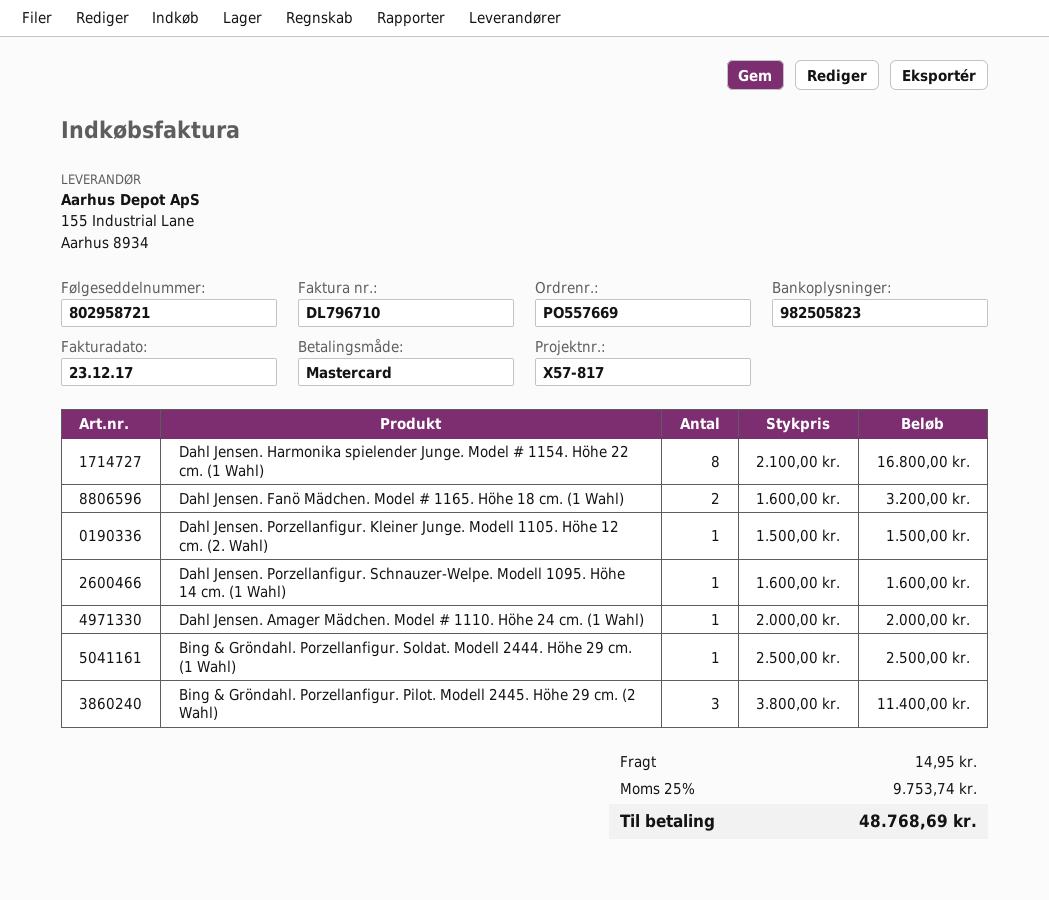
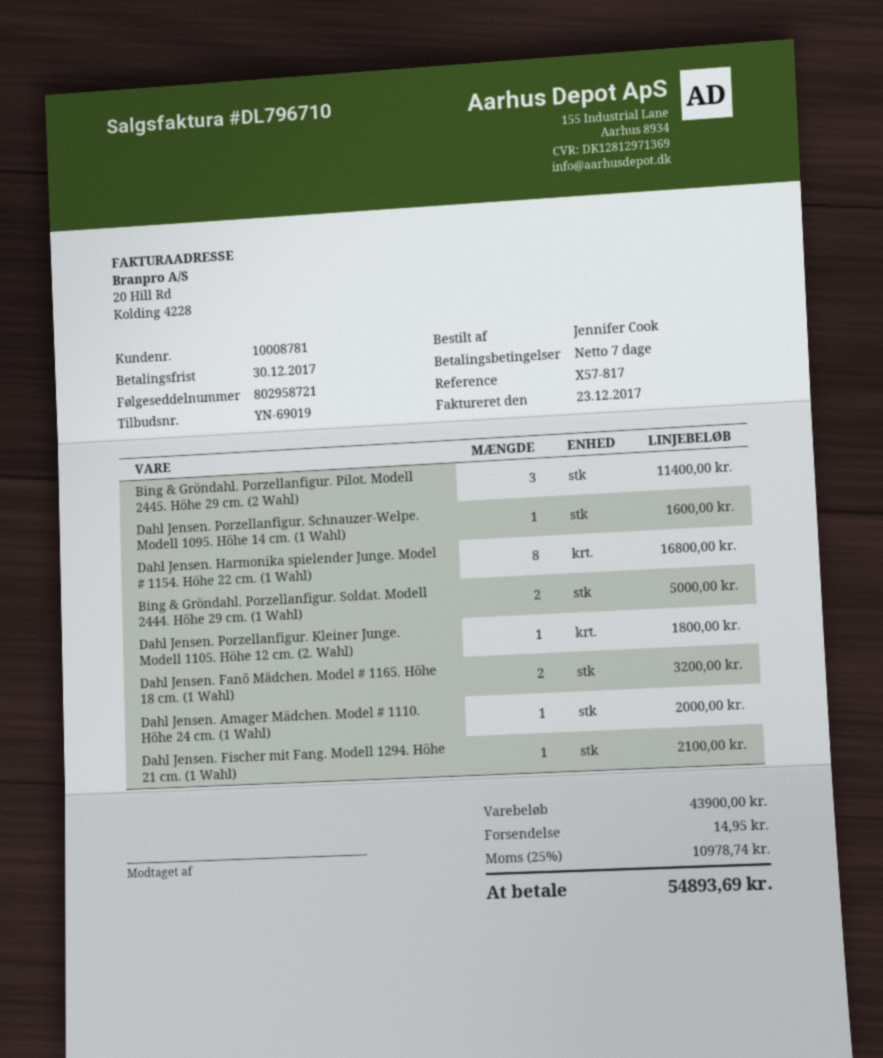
Dahl Jensen. Porzellanfigur. Kleiner Junge. Modell 1105. Höhe 12 cm. (2. Wahl): 1 for 1500.00 -> 1 for 1800.00
Bing & Gröndahl. Porzellanfigur. Soldat. Modell 2444. Höhe 29 cm. (1 Wahl): 1 for 2500.00 -> 2 for 5000.00
Dahl Jensen. Fischer mit Fang. Modell 1294. Höhe 21 cm. (1 Wahl): none -> 1 for 2100.00
tax: 25% = 9753.74 -> 25% = 10978.74
total: 48768.69 -> 54893.69

